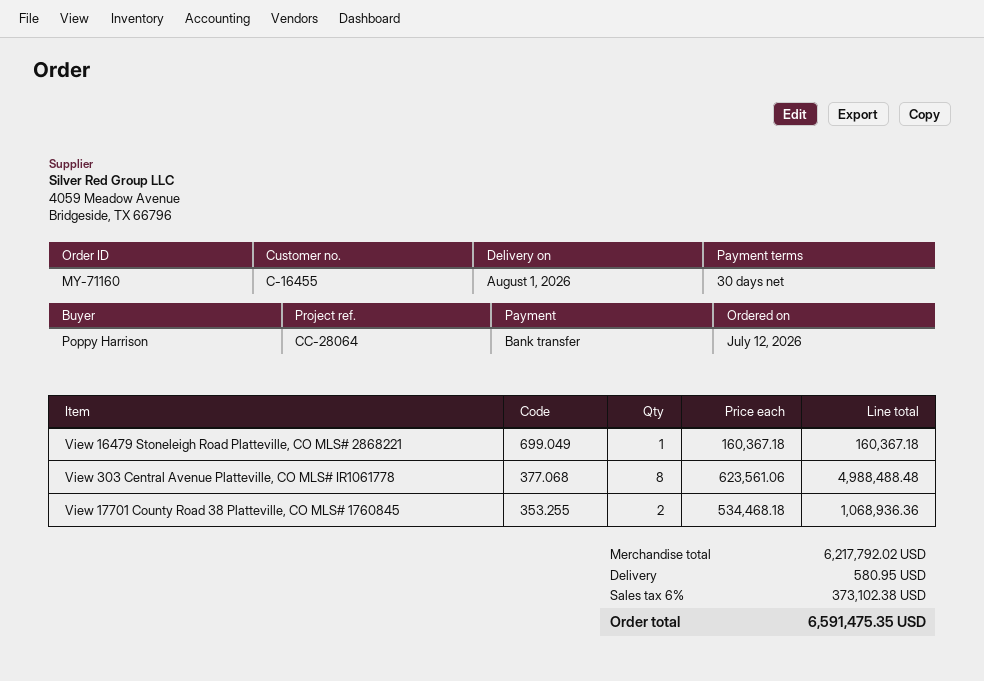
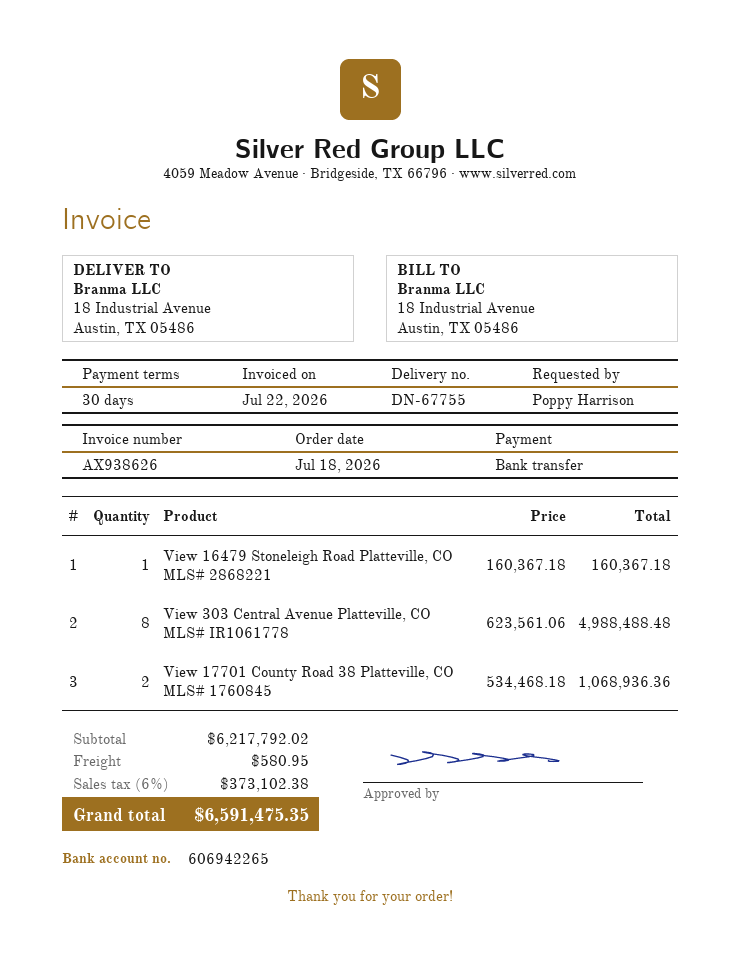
order date: 2026-07-12 -> 2026-07-18

